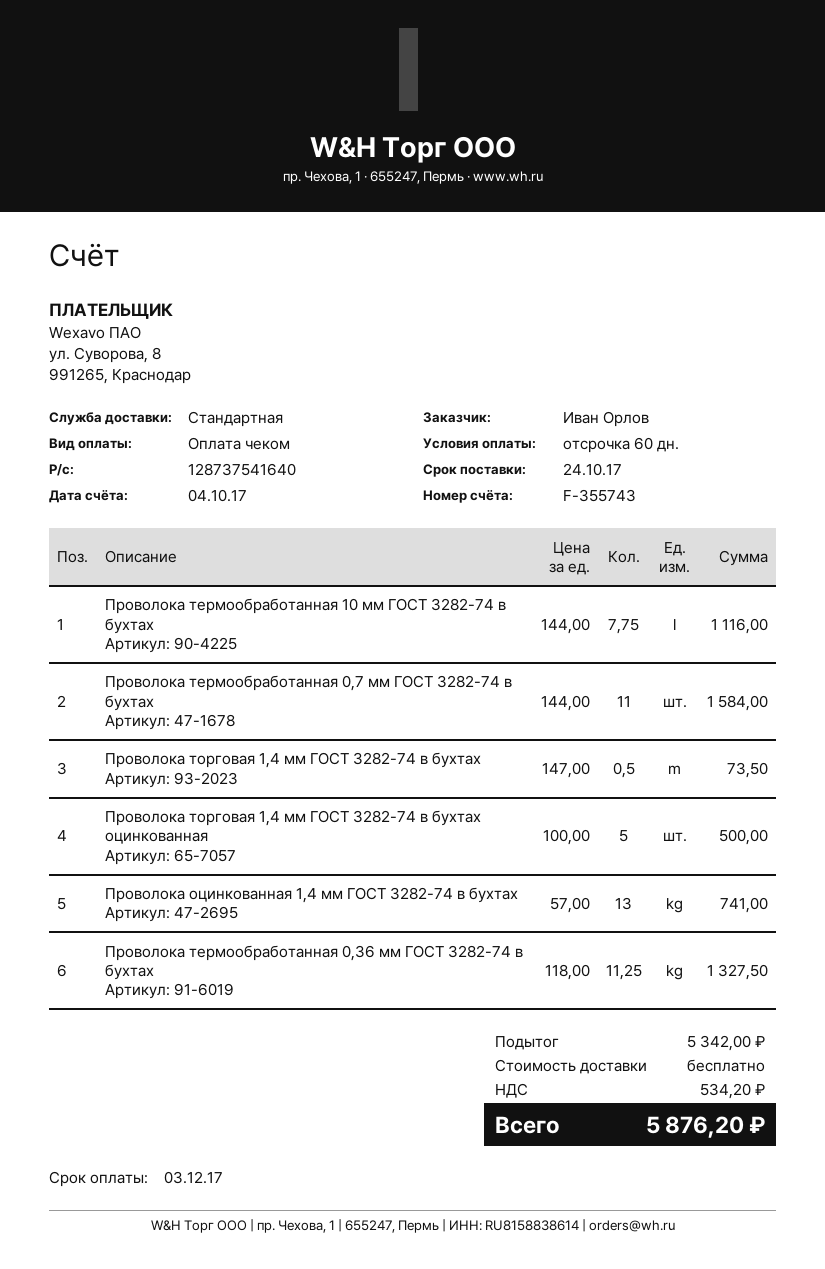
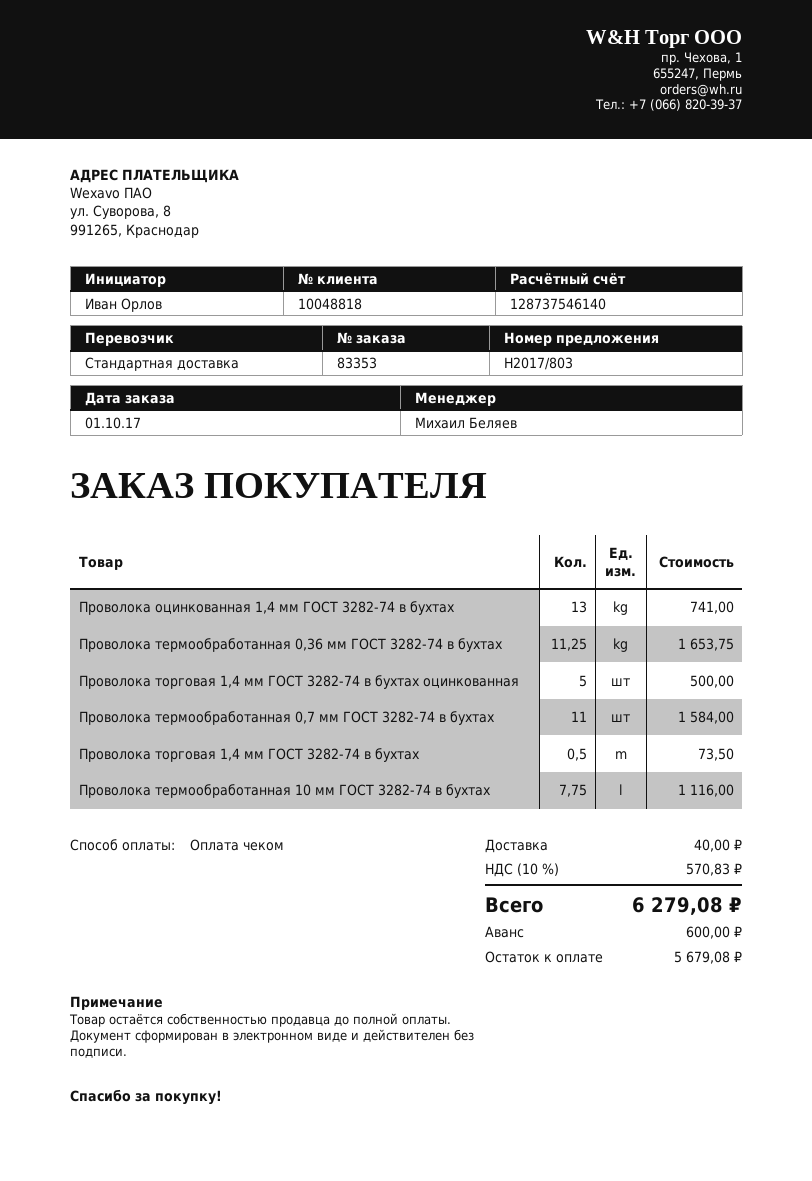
bank account: 128737541640 -> 128737546140
Проволока термообработанная 0,36 мм ГОСТ 3282-74 в бухтах: 11.25 for 1327.50 -> 11.25 for 1653.75
shipping: 0.00 -> 40.00
tax: 534.20 -> 570.83
total: 5876.20 -> 6279.08

